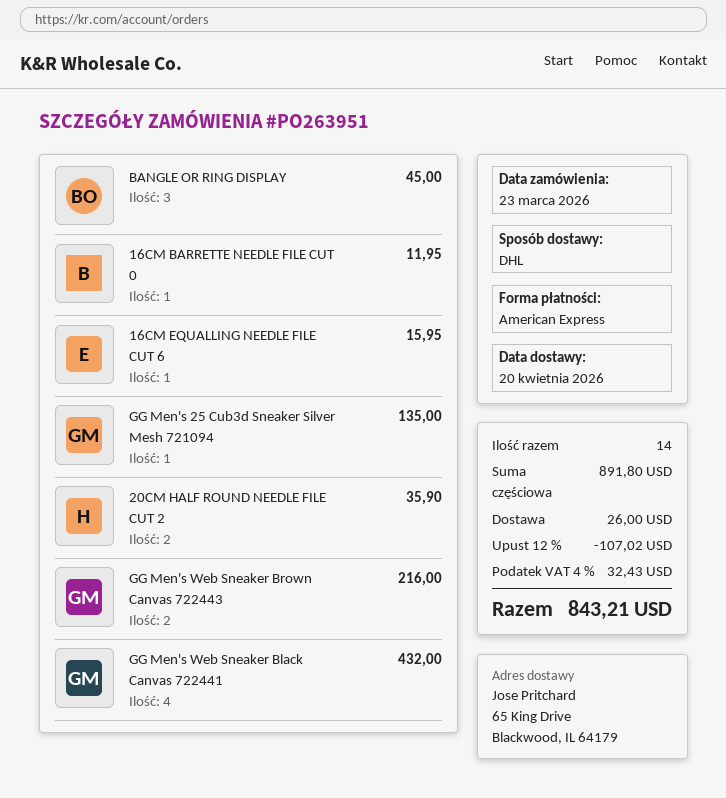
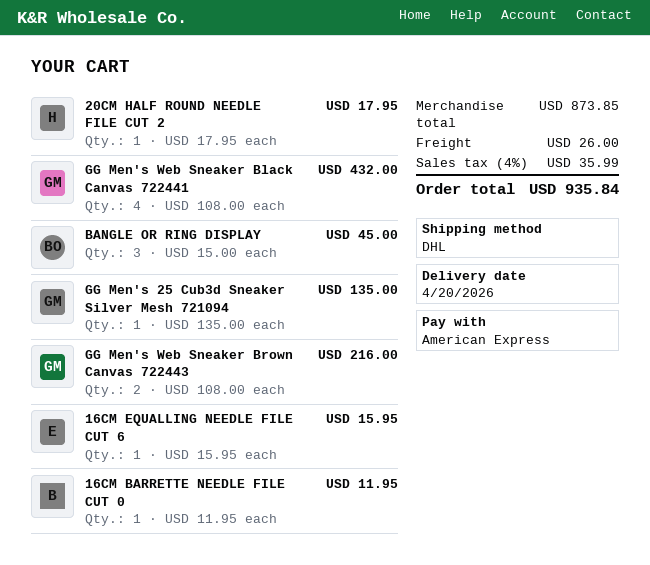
20CM HALF ROUND NEEDLE FILE CUT 2: 2 for 35.90 -> 1 for 17.95
subtotal: 891.80 -> 873.85
discount: 12% = 107.02 -> none
tax: 4% = 32.43 -> 4% = 35.99
total: 843.21 -> 935.84

